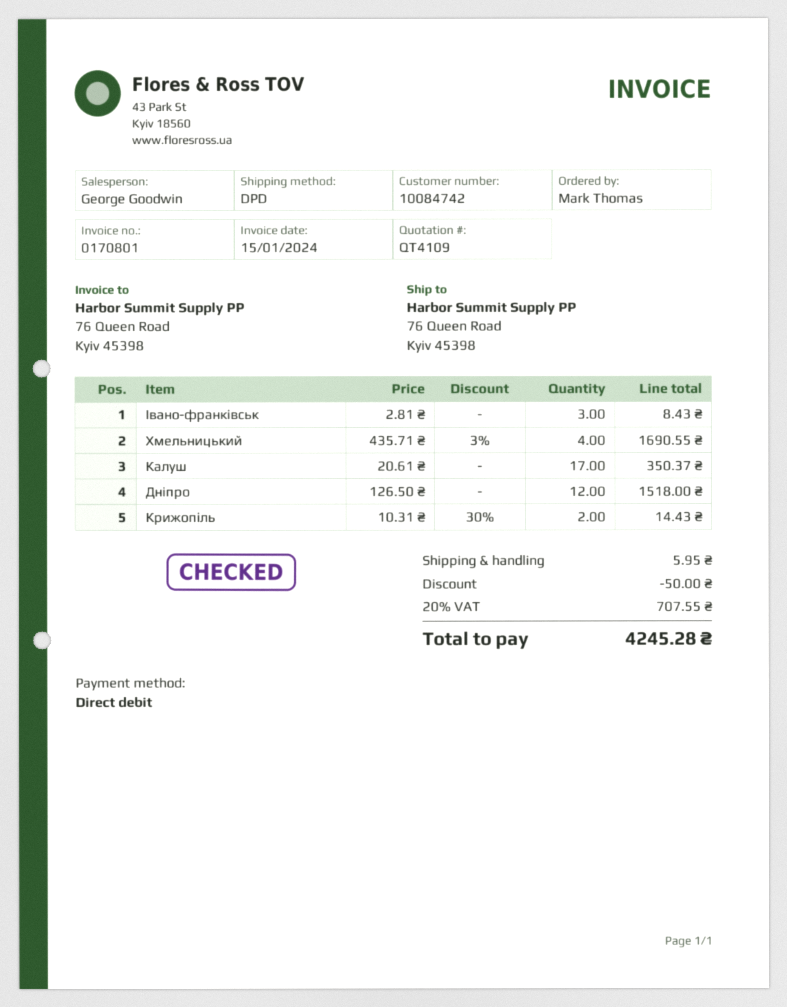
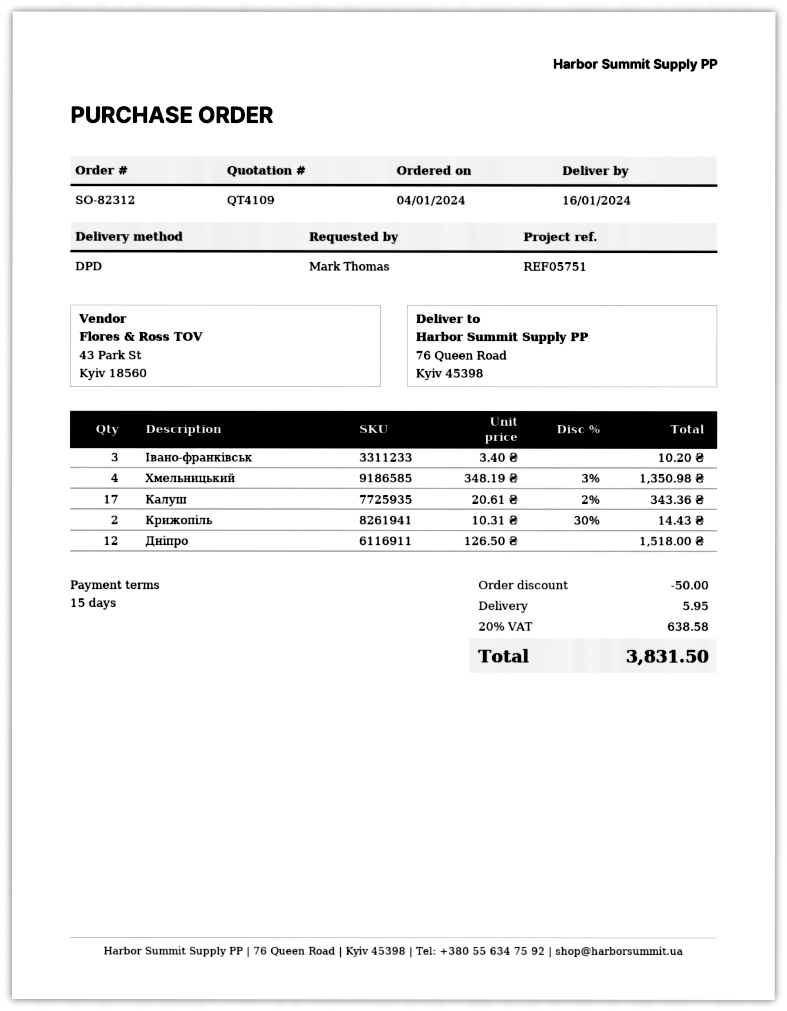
Івано-франківськ: 3 x 2.81 = 8.43 -> 3 x 3.40 = 10.20
Хмельницький: 4 x 435.71 - 3% = 1690.55 -> 4 x 348.19 - 3% = 1350.98
Калуш: 17 x 20.61 = 350.37 -> 17 x 20.61 - 2% = 343.36
tax: 20% = 707.55 -> 20% = 638.58
total: 4245.28 -> 3831.50

